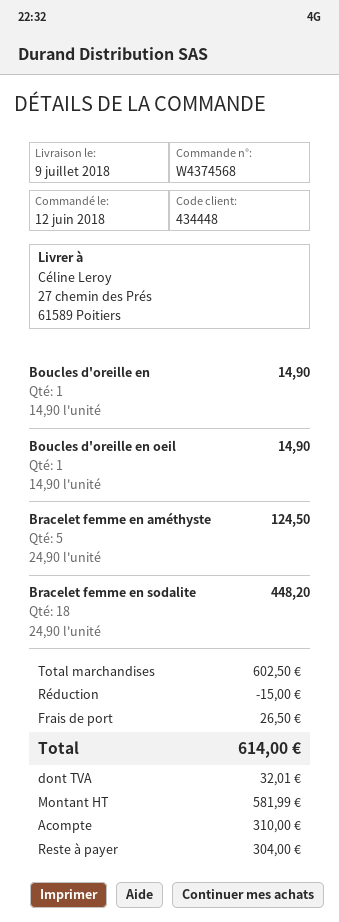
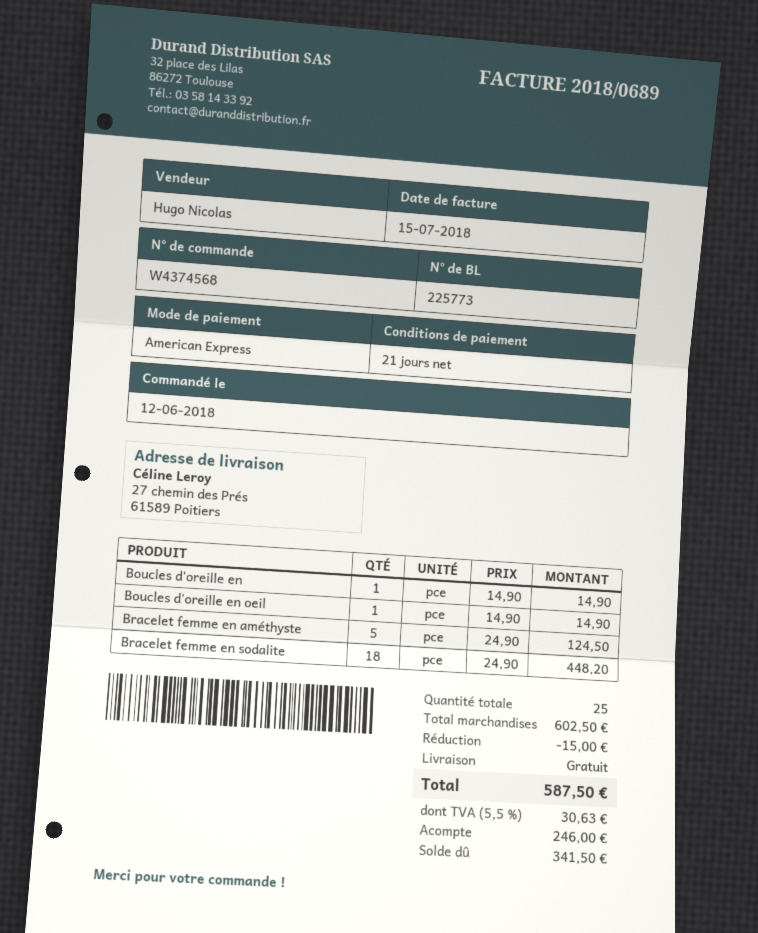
shipping: 26.50 -> 0.00
tax: 32.01 -> 30.63
total: 614.00 -> 587.50
deposit: 310.00 -> 246.00
balance: 304.00 -> 341.50

